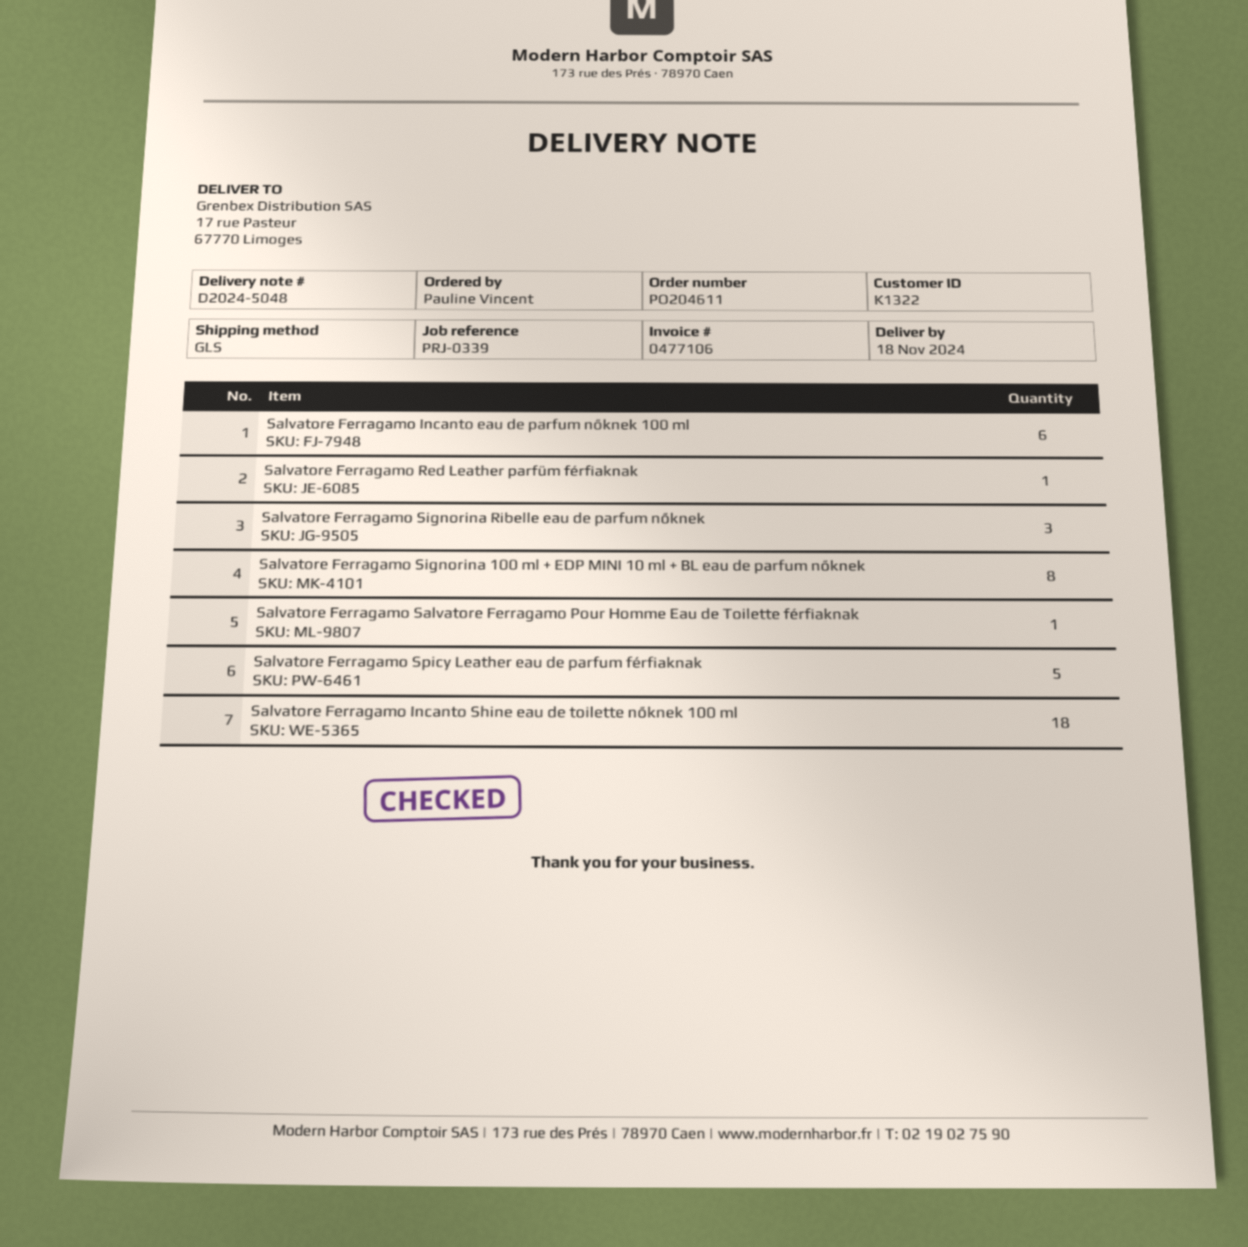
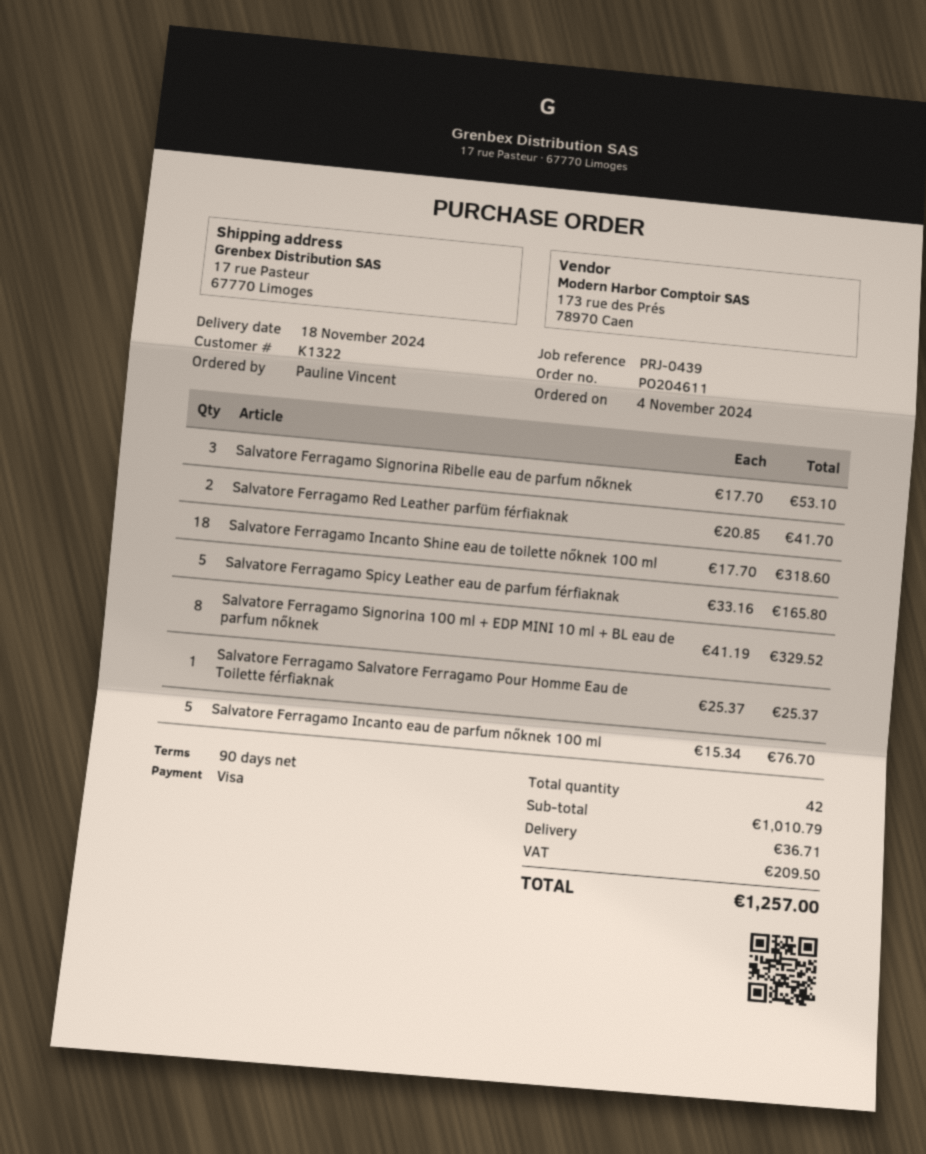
reference: PRJ-0339 -> PRJ-0439
Salvatore Ferragamo Incanto eau de parfum nőknek 100 ml: 6 -> 5
Salvatore Ferragamo Red Leather parfüm férfiaknak: 1 -> 2

